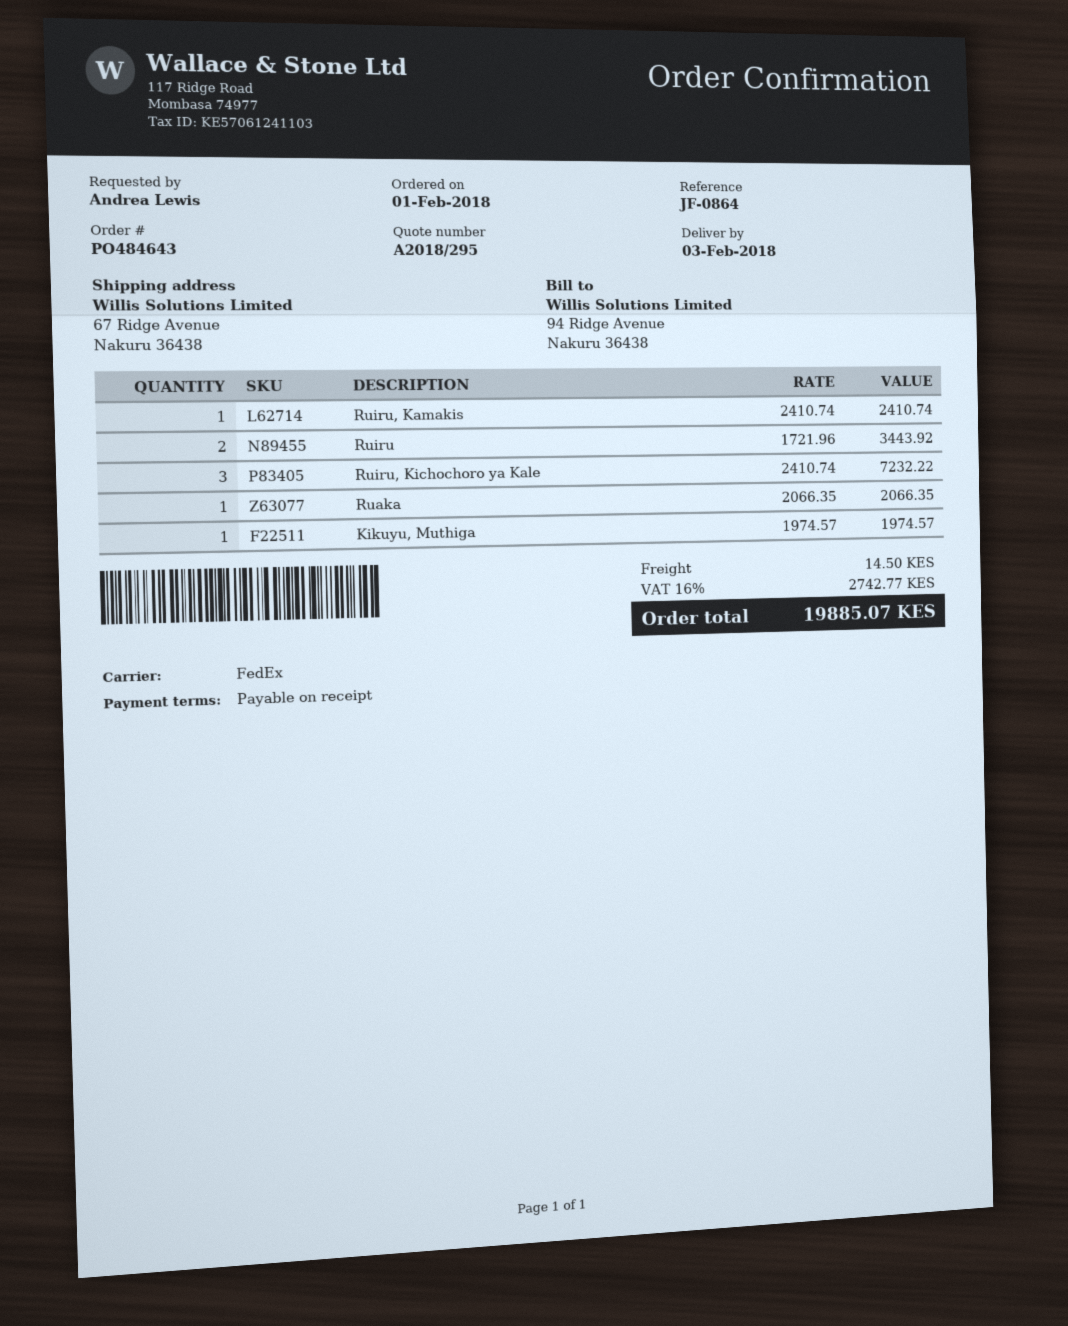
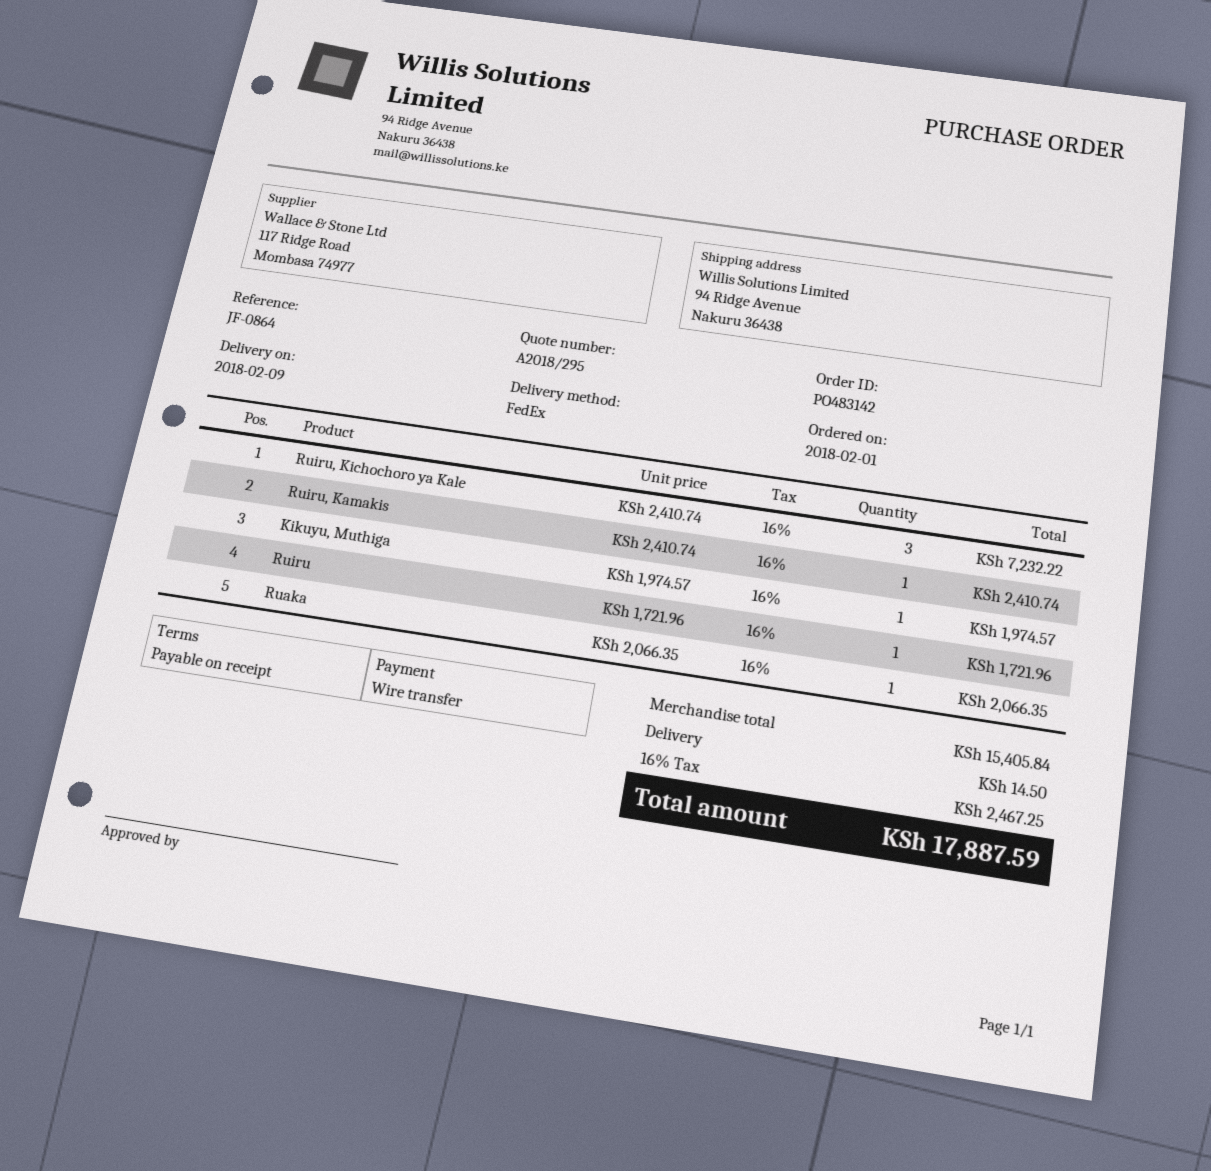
order number: PO484643 -> PO483142
delivery date: 2018-02-03 -> 2018-02-09
ship to: 67 Ridge Avenue, Nakuru 36438 -> 94 Ridge Avenue, Nakuru 36438
Ruiru: 2 x 1721.96 = 3443.92 -> 1 x 1721.96 = 1721.96
tax: 16% = 2742.77 -> 16% = 2467.25
total: 19885.07 -> 17887.59

